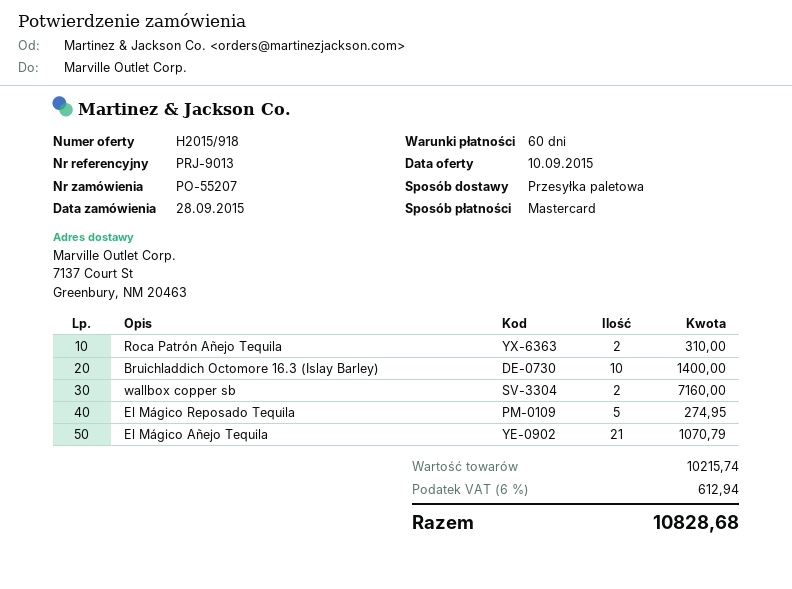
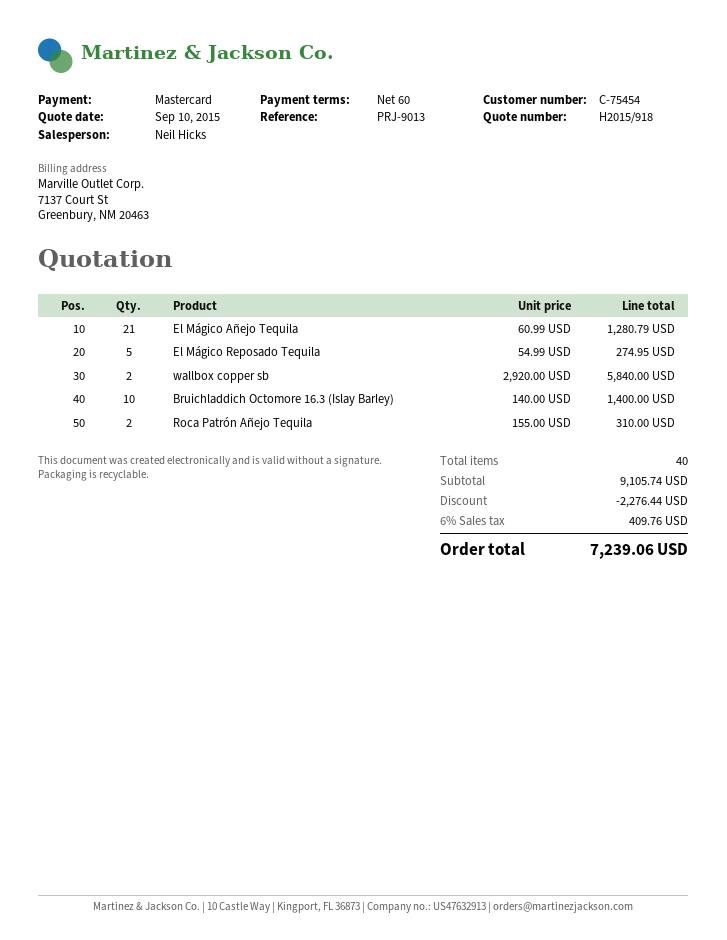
wallbox copper sb: 2 for 7160.00 -> 2 for 5840.00
El Mágico Añejo Tequila: 21 for 1070.79 -> 21 for 1280.79
subtotal: 10215.74 -> 9105.74
discount: none -> 2276.44
tax: 6% = 612.94 -> 6% = 409.76
total: 10828.68 -> 7239.06

